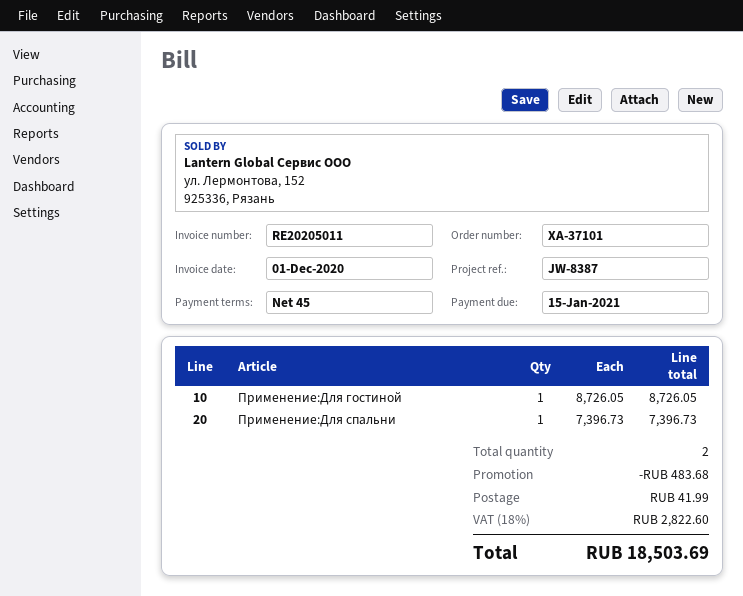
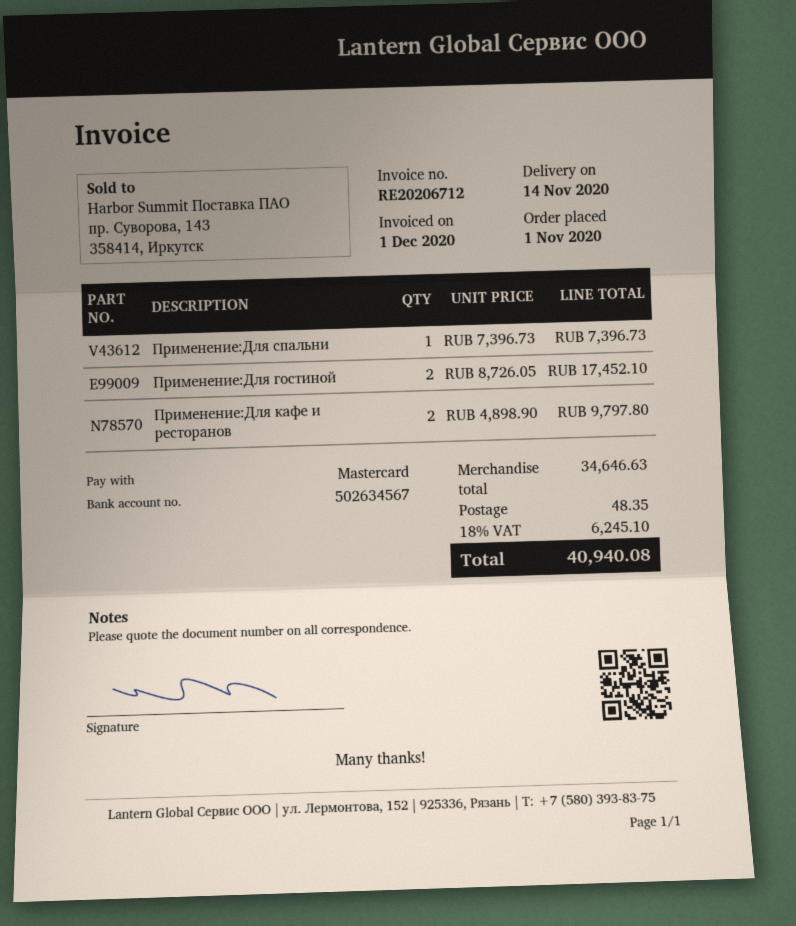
invoice number: RE20205011 -> RE20206712
Применение:Для гостиной: 1 x 8726.05 = 8726.05 -> 2 x 8726.05 = 17452.10
Применение:Для кафе и ресторанов: none -> 2 x 4898.90 = 9797.80
discount: 483.68 -> none
shipping: 41.99 -> 48.35
tax: 18% = 2822.60 -> 18% = 6245.10
total: 18503.69 -> 40940.08

